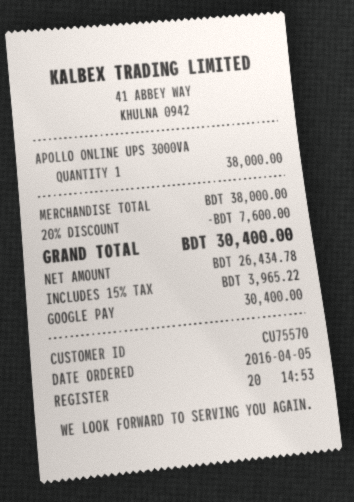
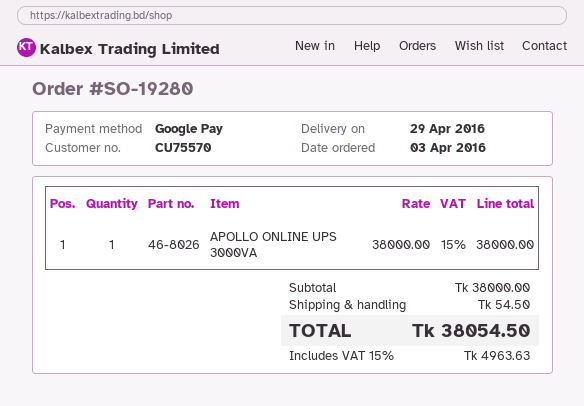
order date: 2016-04-05 -> 2016-04-03
discount: 20% = 7600.00 -> none
shipping: none -> 54.50
tax: 15% = 3965.22 -> 15% = 4963.63
total: 30400.00 -> 38054.50

